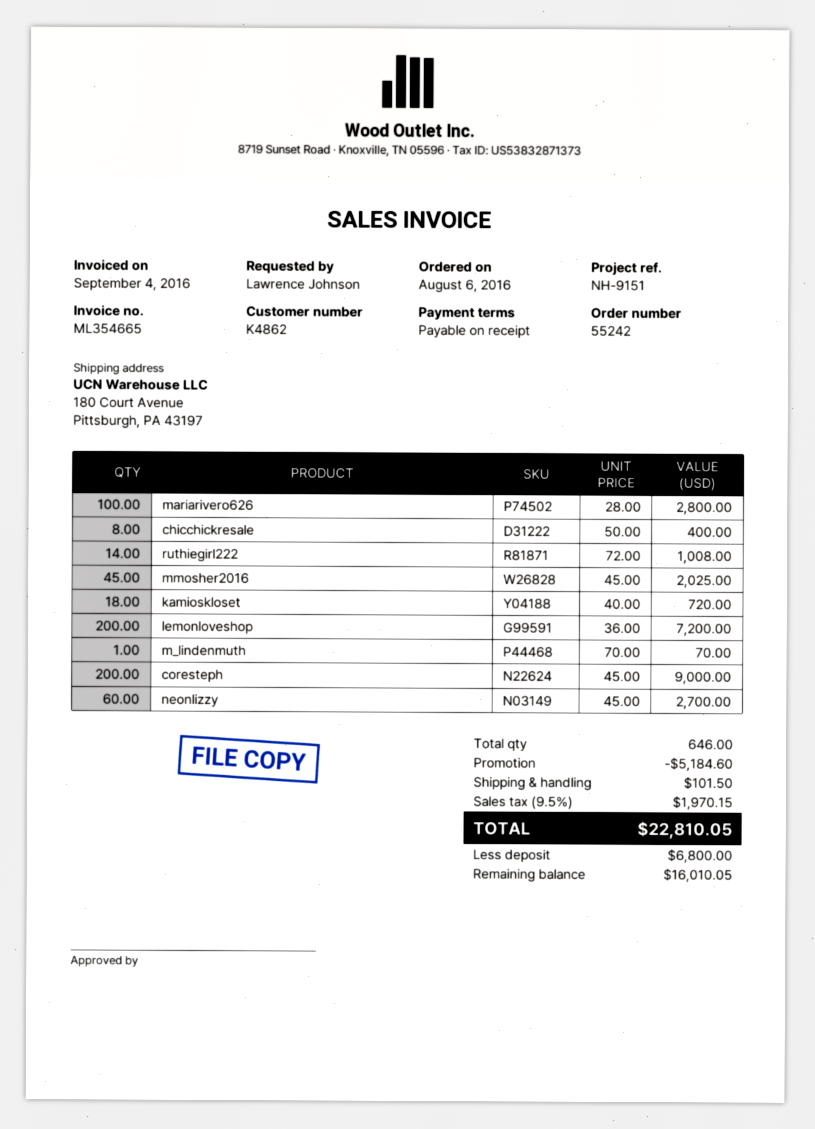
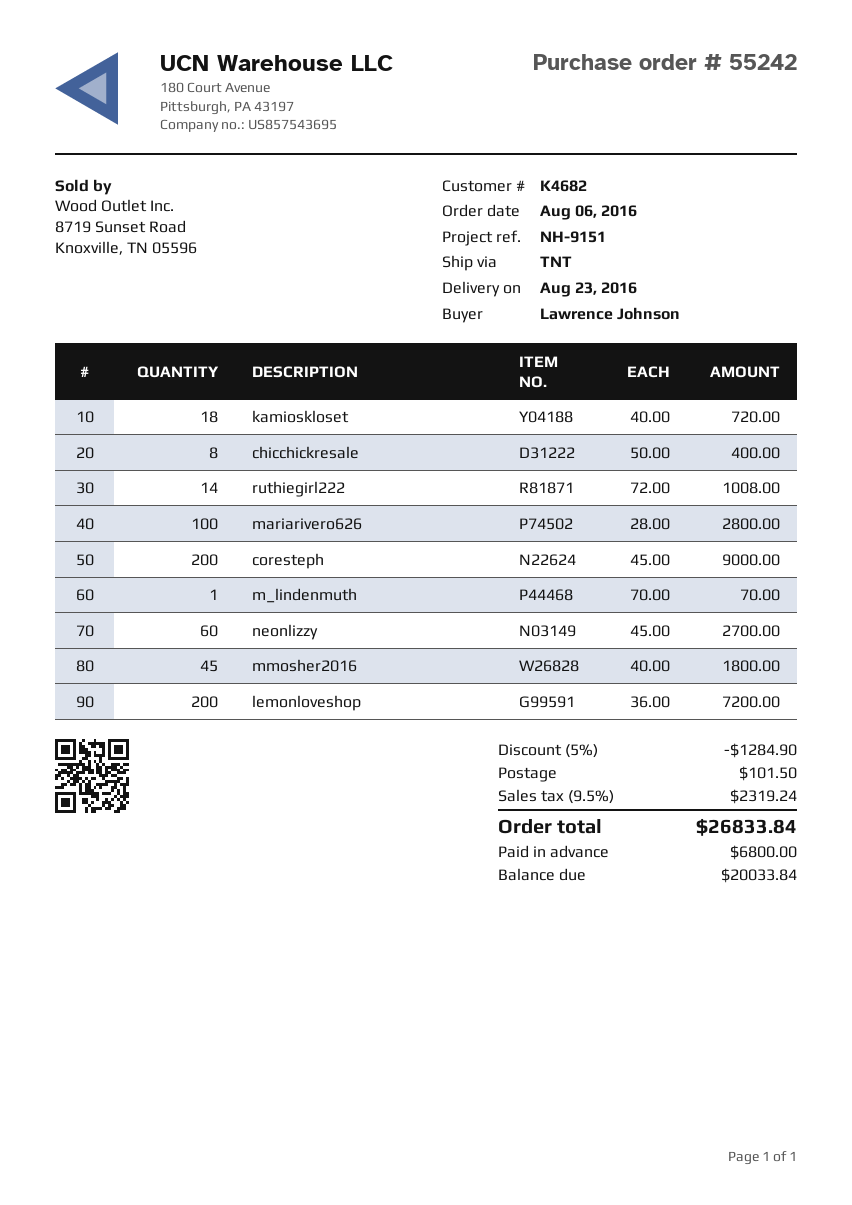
customer number: K4862 -> K4682
mmosher2016: 45 x 45.00 = 2025.00 -> 45 x 40.00 = 1800.00
discount: 5184.60 -> 1284.90
tax: 9.5% = 1970.15 -> 9.5% = 2319.24
total: 22810.05 -> 26833.84
balance: 16010.05 -> 20033.84

